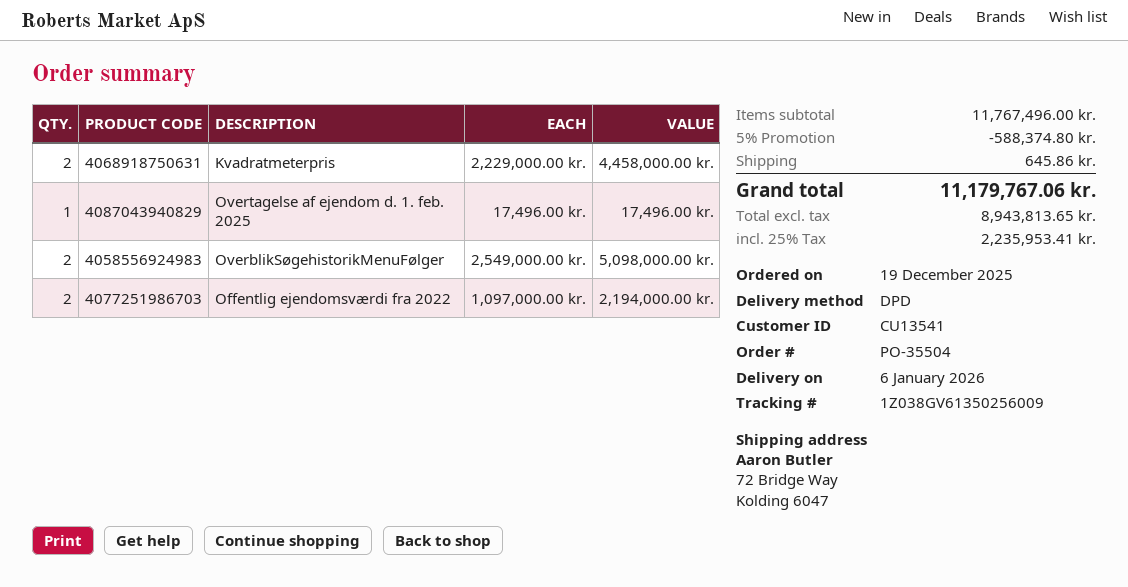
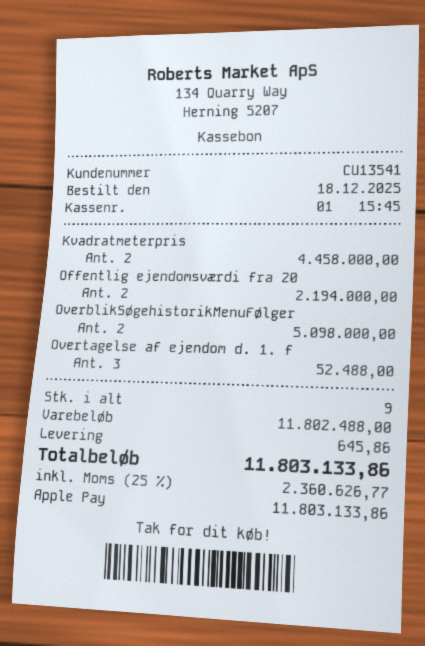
order date: 2025-12-19 -> 2025-12-18
Overtagelse af ejendom d. 1. feb. 2025: 1 for 17496.00 -> 3 for 52488.00
subtotal: 11767496.00 -> 11802488.00
discount: 5% = 588374.80 -> none
tax: 25% = 2235953.41 -> 25% = 2360626.77
total: 11179767.06 -> 11803133.86

